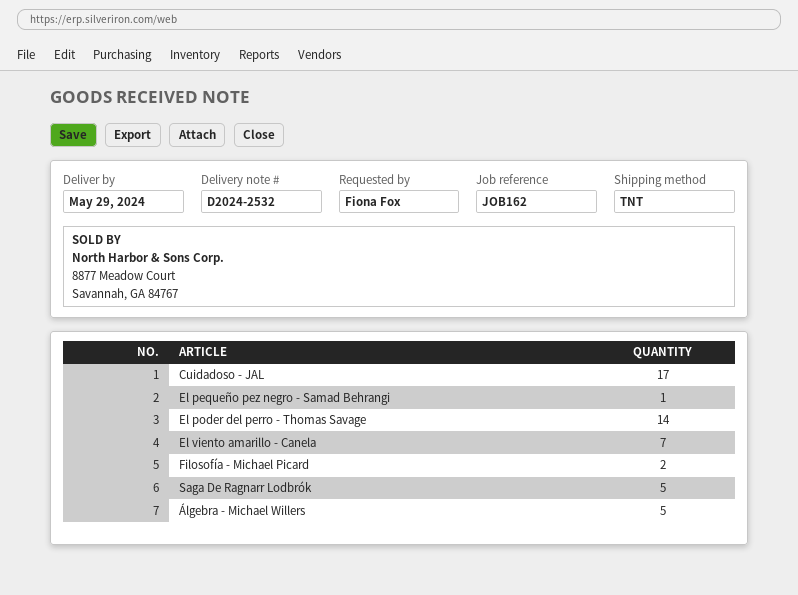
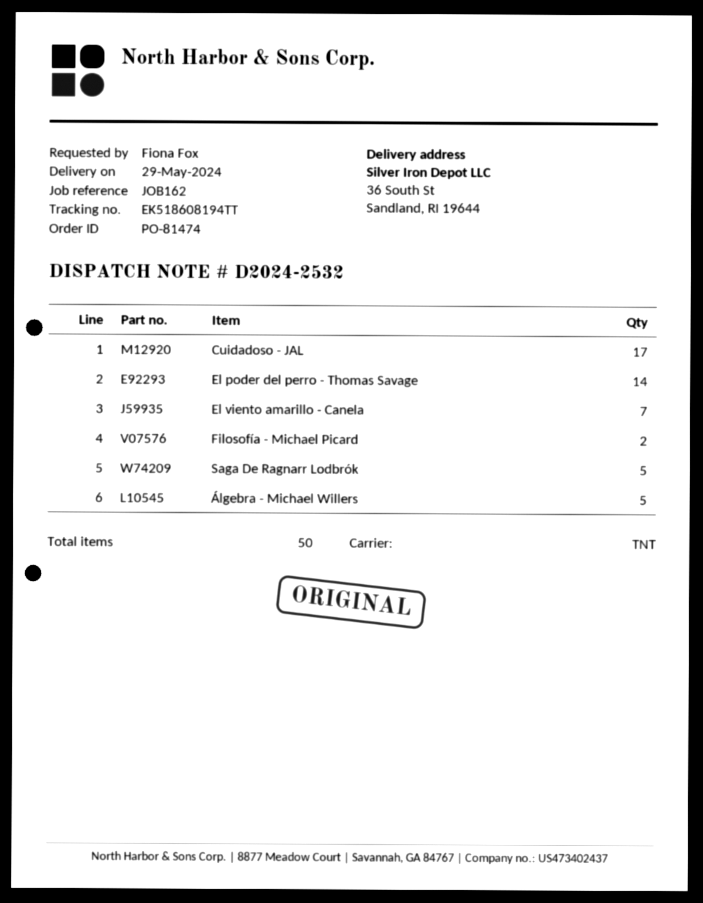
El pequeño pez negro - Samad Behrangi: 1 -> none

